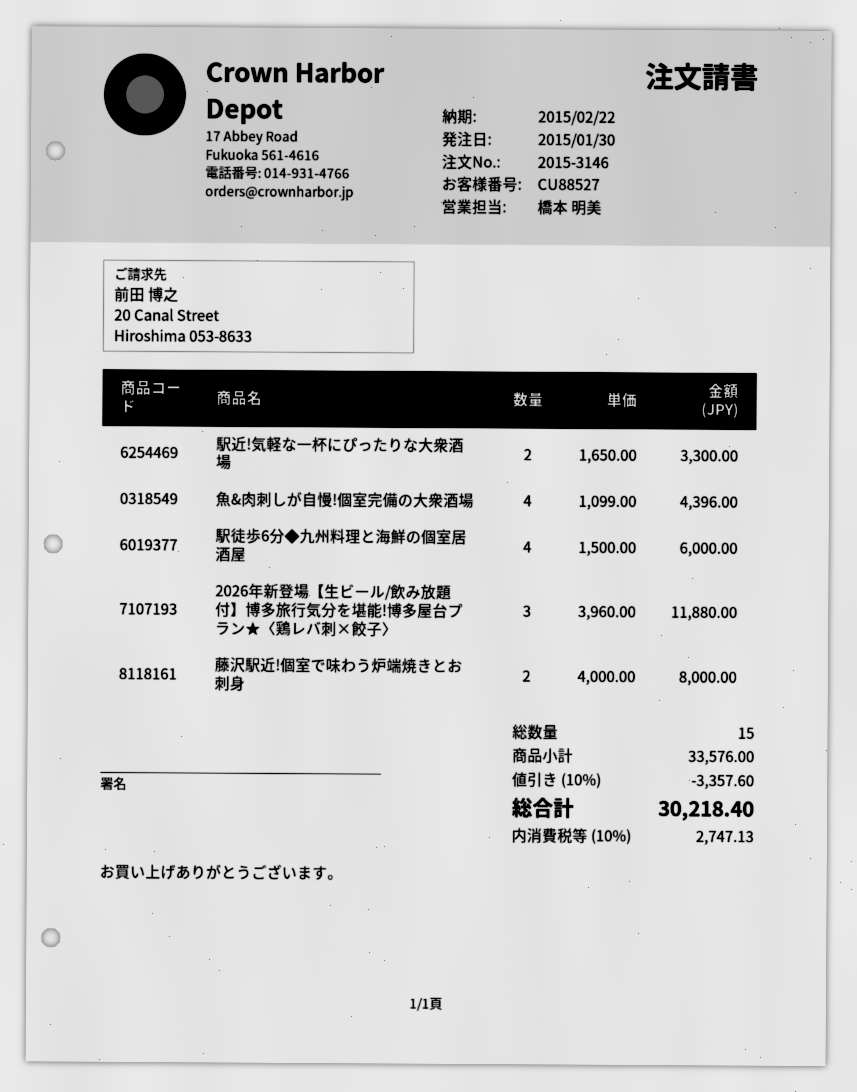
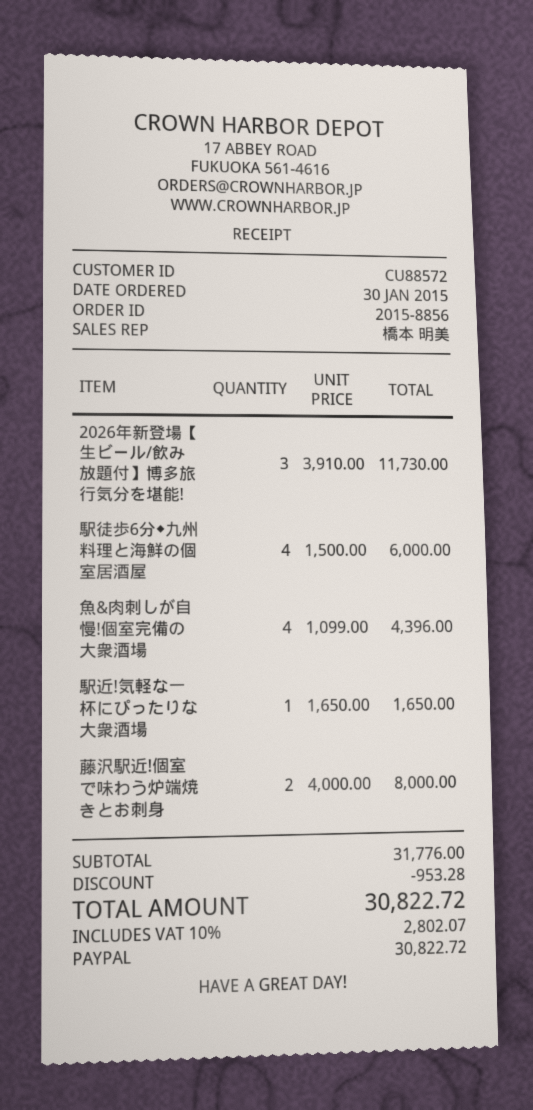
order number: 2015-3146 -> 2015-8856
customer number: CU88527 -> CU88572
駅近!気軽な一杯にぴったりな大衆酒場: 2 x 1650.00 = 3300.00 -> 1 x 1650.00 = 1650.00
2026年新登場【生ビール/飲み放題付】博多旅行気分を堪能!博多屋台プラン★〈鶏レバ刺×餃子〉: 3 x 3960.00 = 11880.00 -> 3 x 3910.00 = 11730.00
subtotal: 33576.00 -> 31776.00
discount: 3357.60 -> 953.28
tax: 10% = 2747.13 -> 10% = 2802.07
total: 30218.40 -> 30822.72

